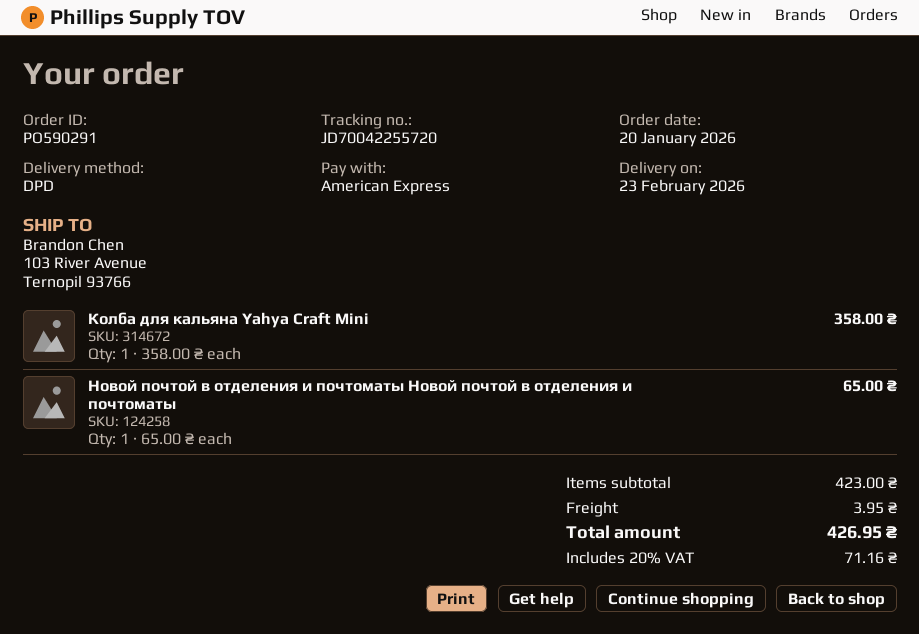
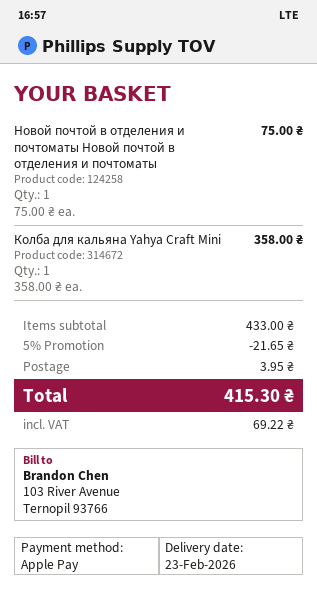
payment method: American Express -> Apple Pay
Новой почтой в отделения и почтоматы Новой почтой в отделения и почтоматы: 1 x 65.00 = 65.00 -> 1 x 75.00 = 75.00
subtotal: 423.00 -> 433.00
discount: none -> 5% = 21.65
tax: 71.16 -> 69.22
total: 426.95 -> 415.30

